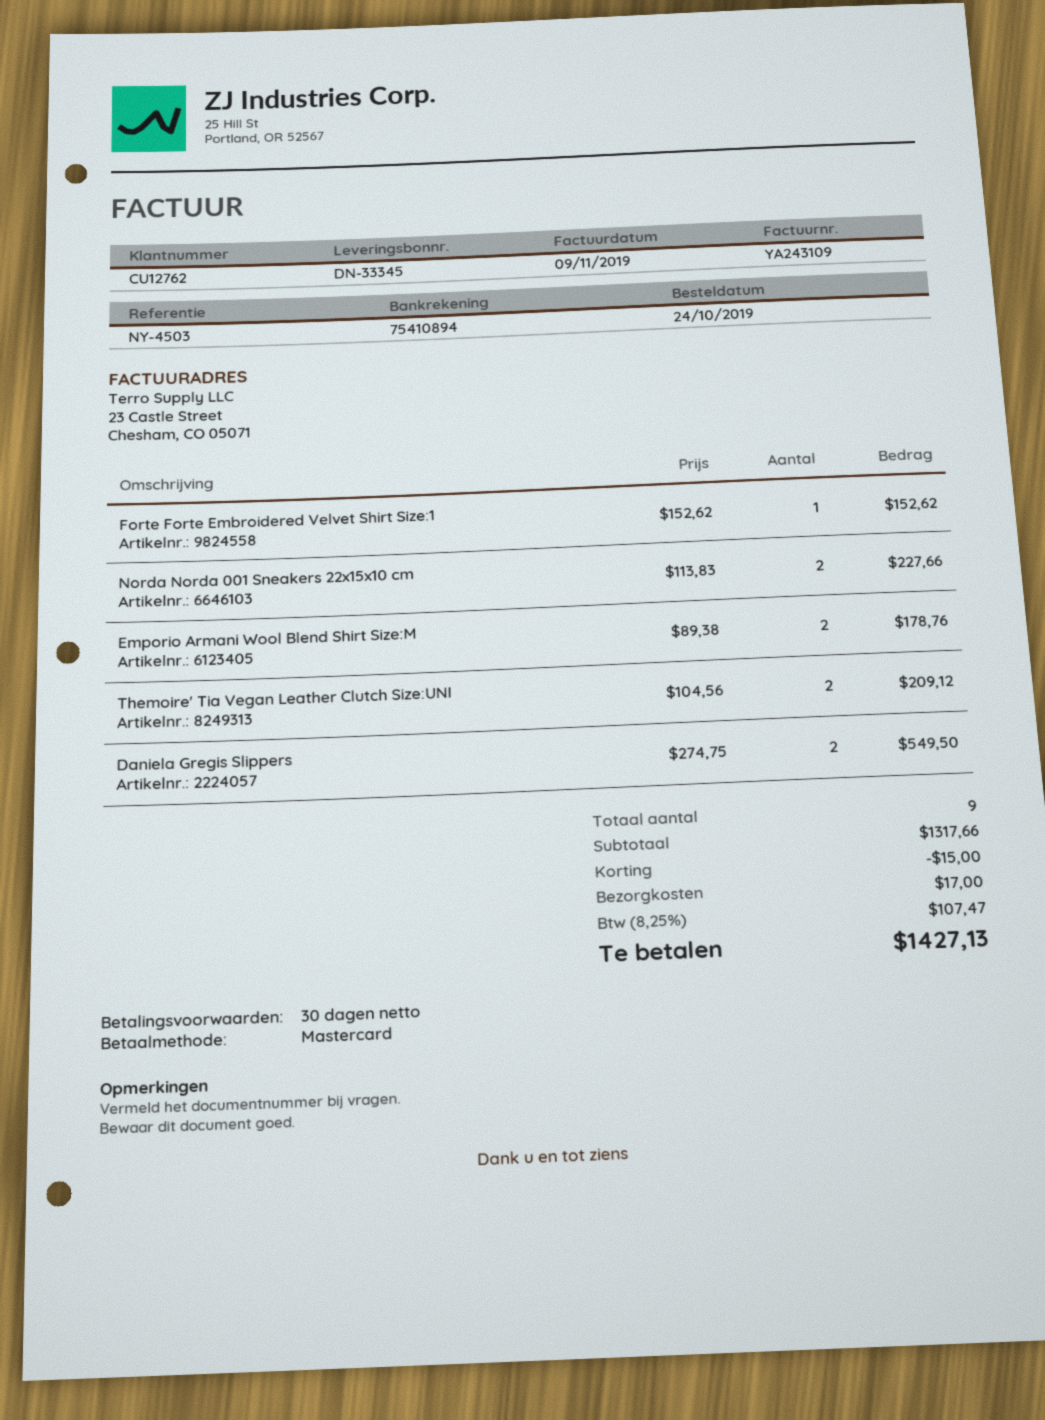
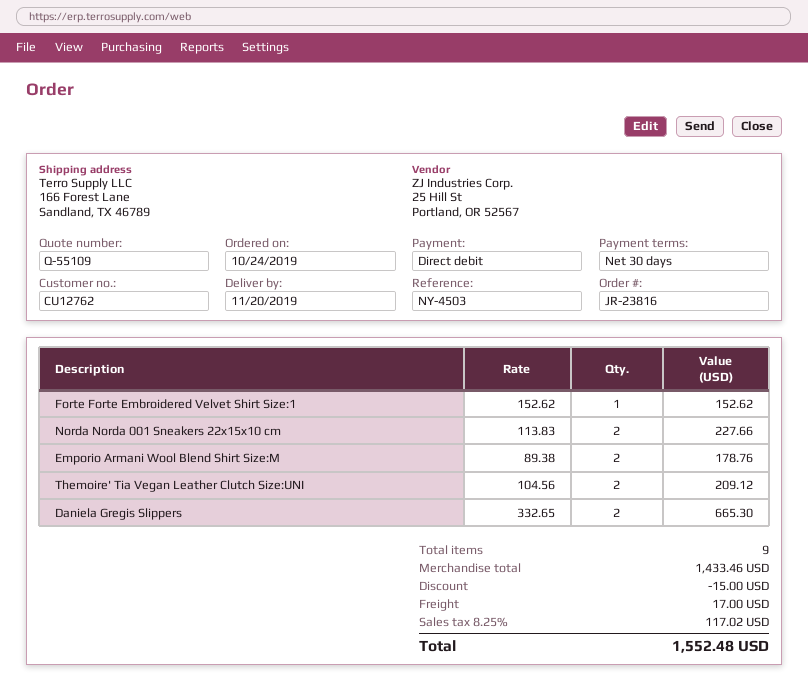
payment method: Mastercard -> direct debit
Daniela Gregis Slippers: 2 x 274.75 = 549.50 -> 2 x 332.65 = 665.30
subtotal: 1317.66 -> 1433.46
tax: 8.25% = 107.47 -> 8.25% = 117.02
total: 1427.13 -> 1552.48

